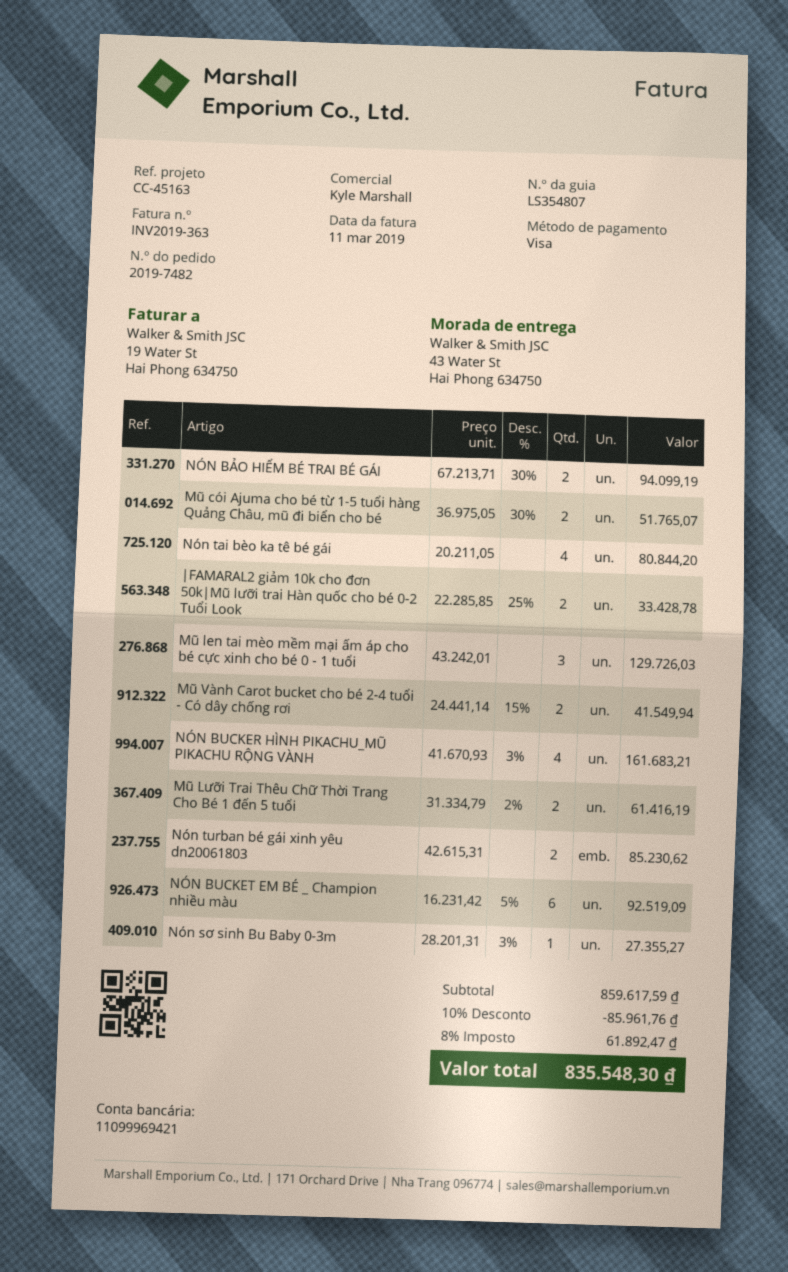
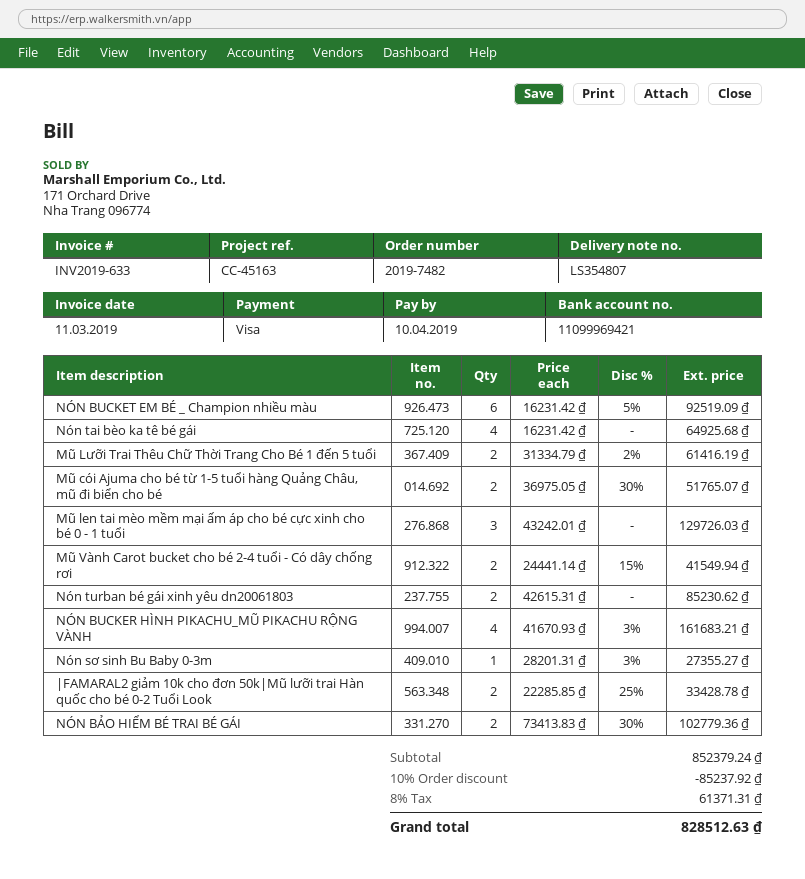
invoice number: INV2019-363 -> INV2019-633
NÓN BẢO HIỂM BÉ TRAI BÉ GÁI: 2 x 67213.71 - 30% = 94099.19 -> 2 x 73413.83 - 30% = 102779.36
Nón tai bèo ka tê bé gái: 4 x 20211.05 = 80844.20 -> 4 x 16231.42 = 64925.68
subtotal: 859617.59 -> 852379.24
discount: 10% = 85961.76 -> 10% = 85237.92
tax: 8% = 61892.47 -> 8% = 61371.31
total: 835548.30 -> 828512.63

